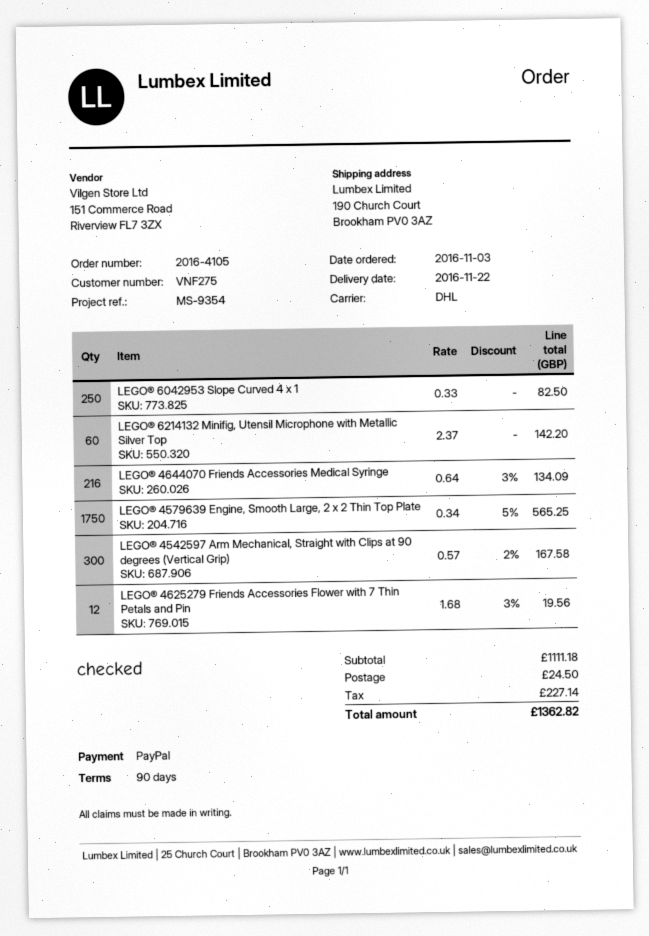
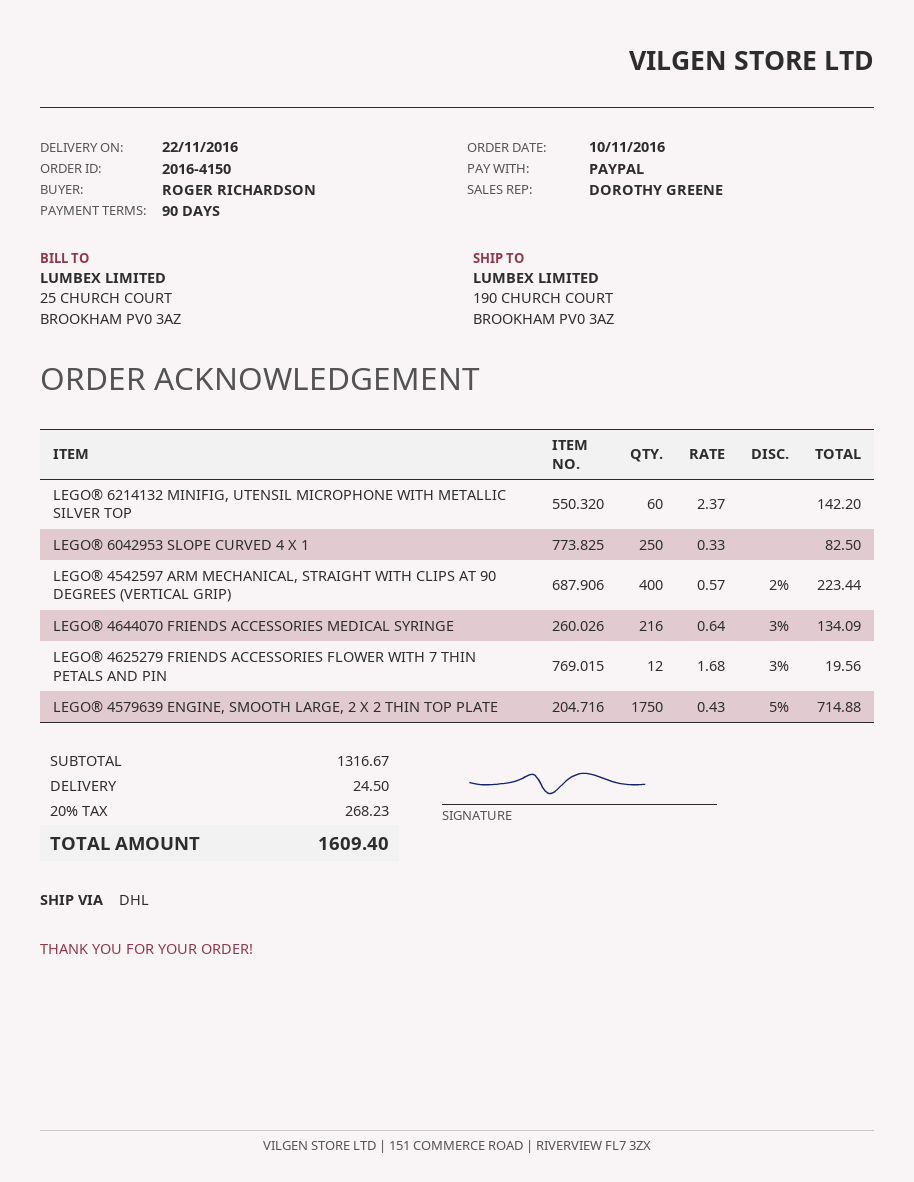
order number: 2016-4105 -> 2016-4150
order date: 2016-11-03 -> 2016-11-10
LEGO® 4579639 Engine, Smooth Large, 2 x 2 Thin Top Plate: 1750 x 0.34 - 5% = 565.25 -> 1750 x 0.43 - 5% = 714.88
LEGO® 4542597 Arm Mechanical, Straight with Clips at 90 degrees (Vertical Grip): 300 x 0.57 - 2% = 167.58 -> 400 x 0.57 - 2% = 223.44
subtotal: 1111.18 -> 1316.67
tax: 227.14 -> 268.23
total: 1362.82 -> 1609.40

